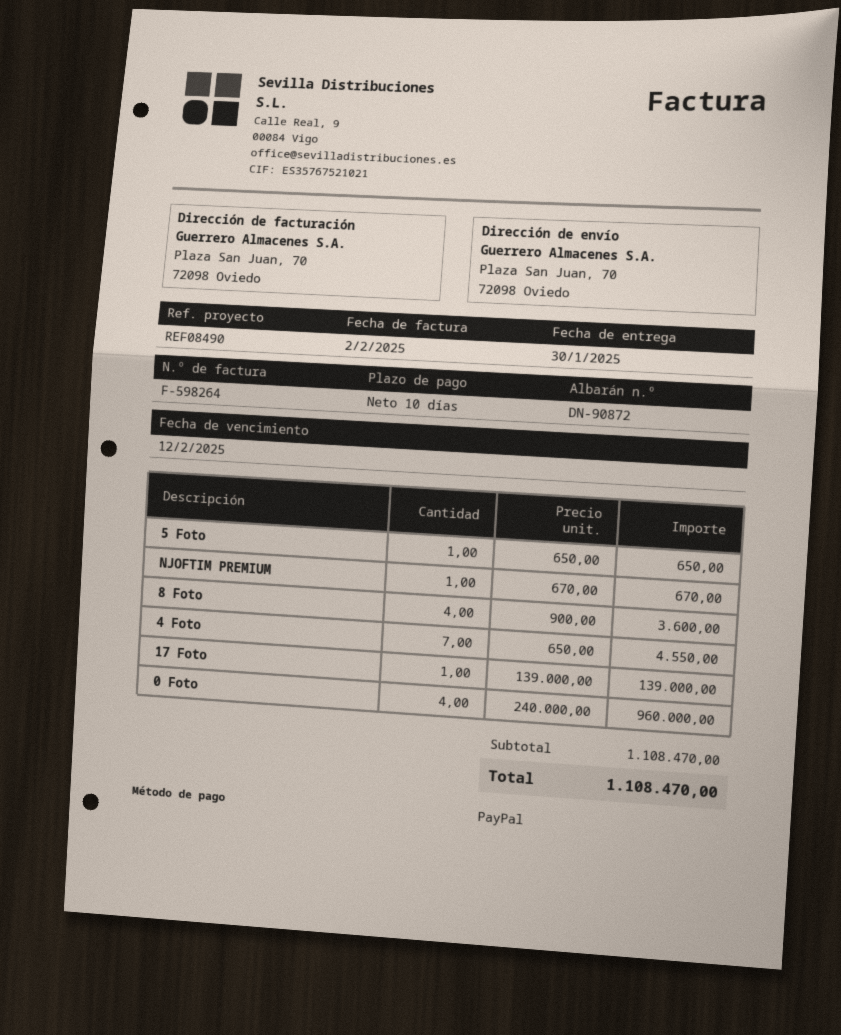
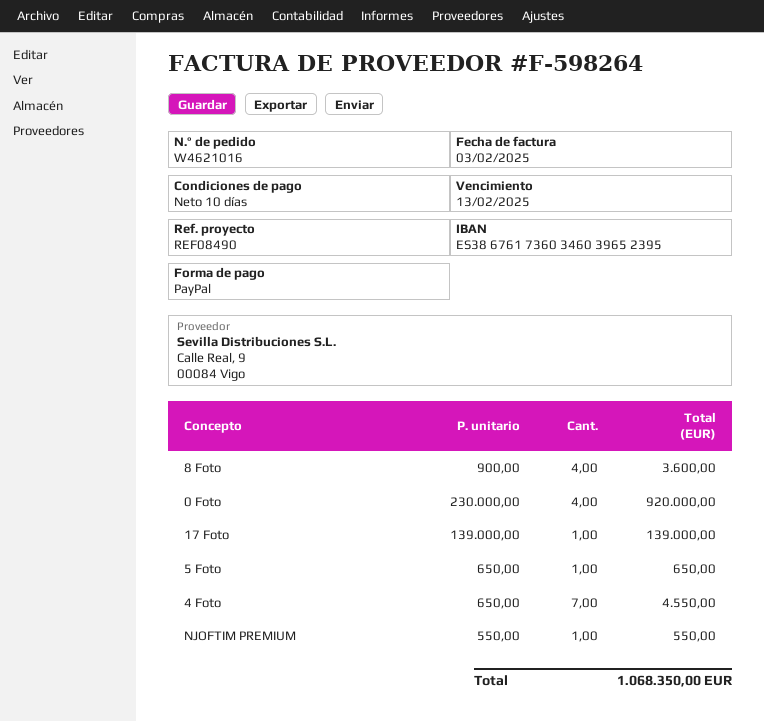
invoice date: 2025-02-02 -> 2025-02-03
due date: 2025-02-12 -> 2025-02-13
NJOFTIM PREMIUM: 1 x 670.00 = 670.00 -> 1 x 550.00 = 550.00
0 Foto: 4 x 240000.00 = 960000.00 -> 4 x 230000.00 = 920000.00
total: 1108470.00 -> 1068350.00

